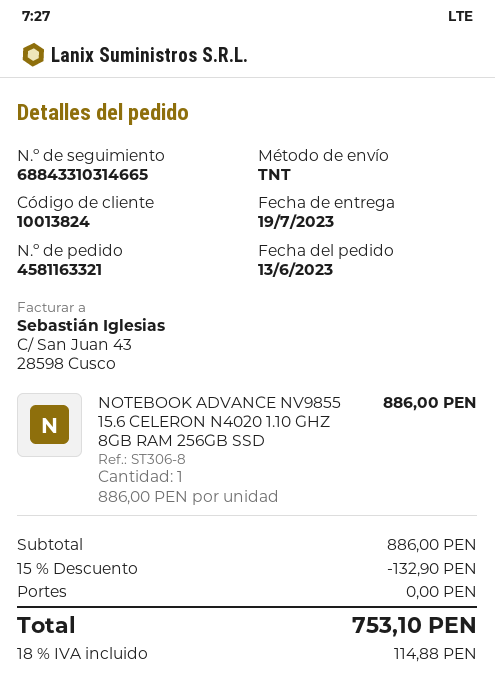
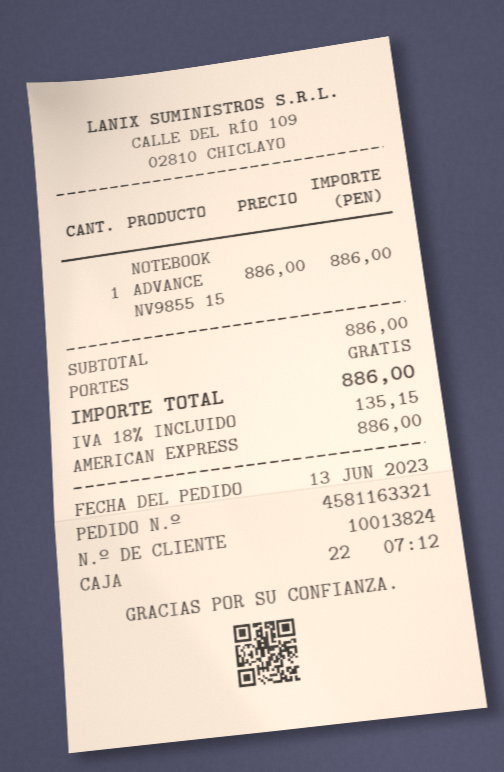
discount: 15% = 132.90 -> none
tax: 18% = 114.88 -> 18% = 135.15
total: 753.10 -> 886.00

